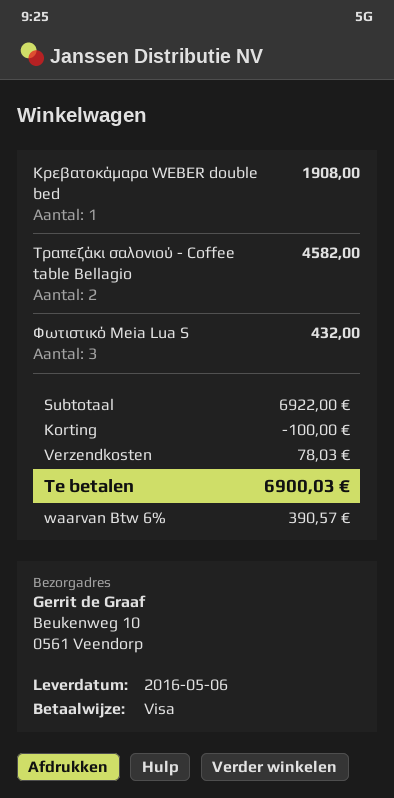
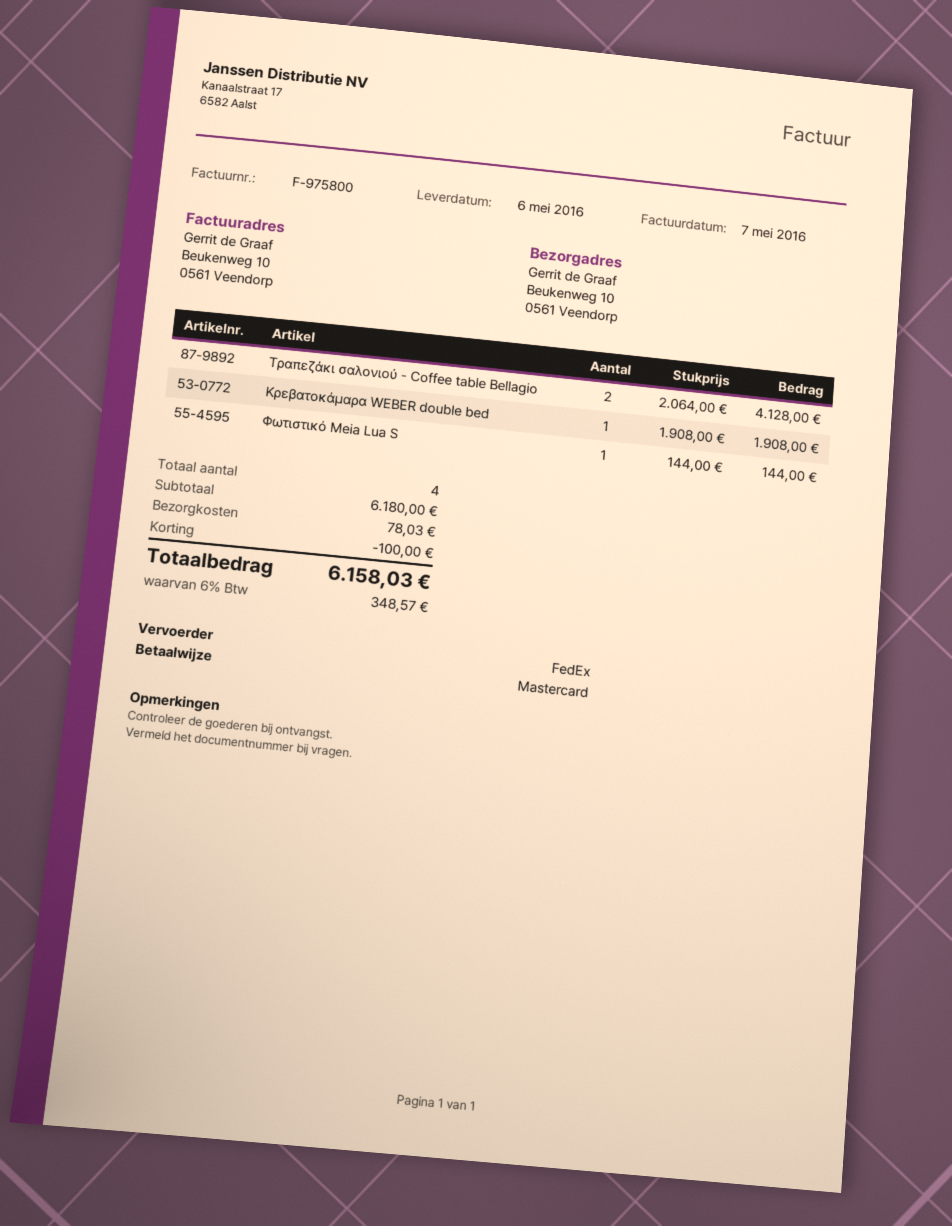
payment method: Visa -> Mastercard
Τραπεζάκι σαλονιού - Coffee table Bellagio: 2 for 4582.00 -> 2 for 4128.00
Φωτιστικό Meia Lua S: 3 for 432.00 -> 1 for 144.00
subtotal: 6922.00 -> 6180.00
tax: 6% = 390.57 -> 6% = 348.57
total: 6900.03 -> 6158.03

